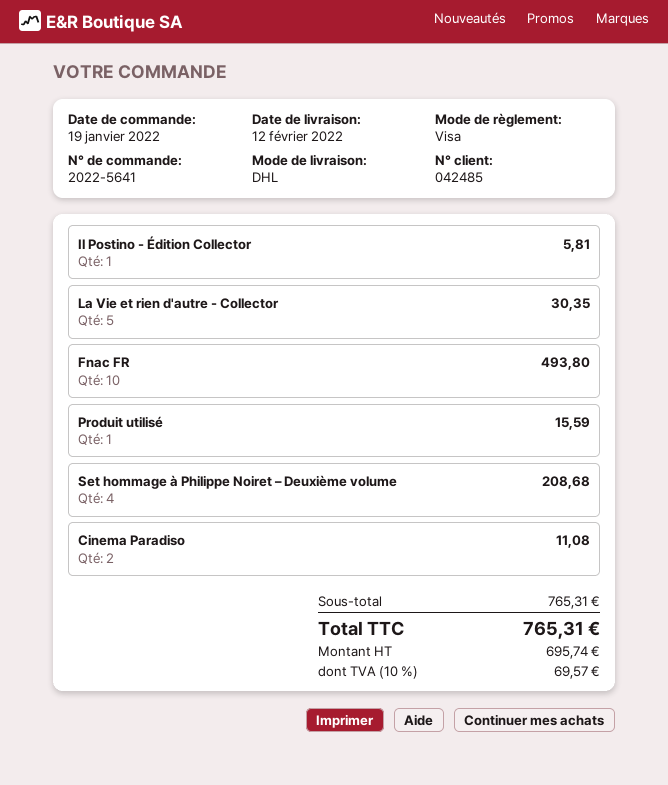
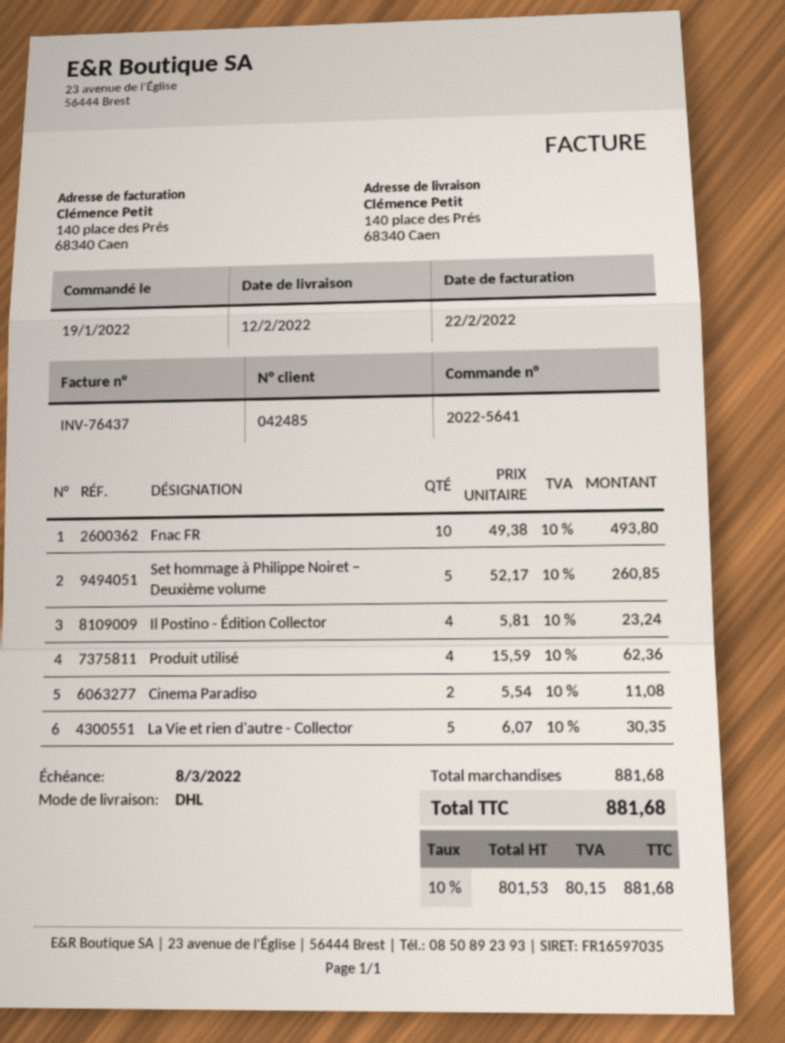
Il Postino - Édition Collector: 1 for 5.81 -> 4 for 23.24
Produit utilisé: 1 for 15.59 -> 4 for 62.36
Set hommage à Philippe Noiret – Deuxième volume: 4 for 208.68 -> 5 for 260.85
subtotal: 765.31 -> 881.68
net: 695.74 -> 801.53
tax: 10% = 69.57 -> 10% = 80.15
total: 765.31 -> 881.68

